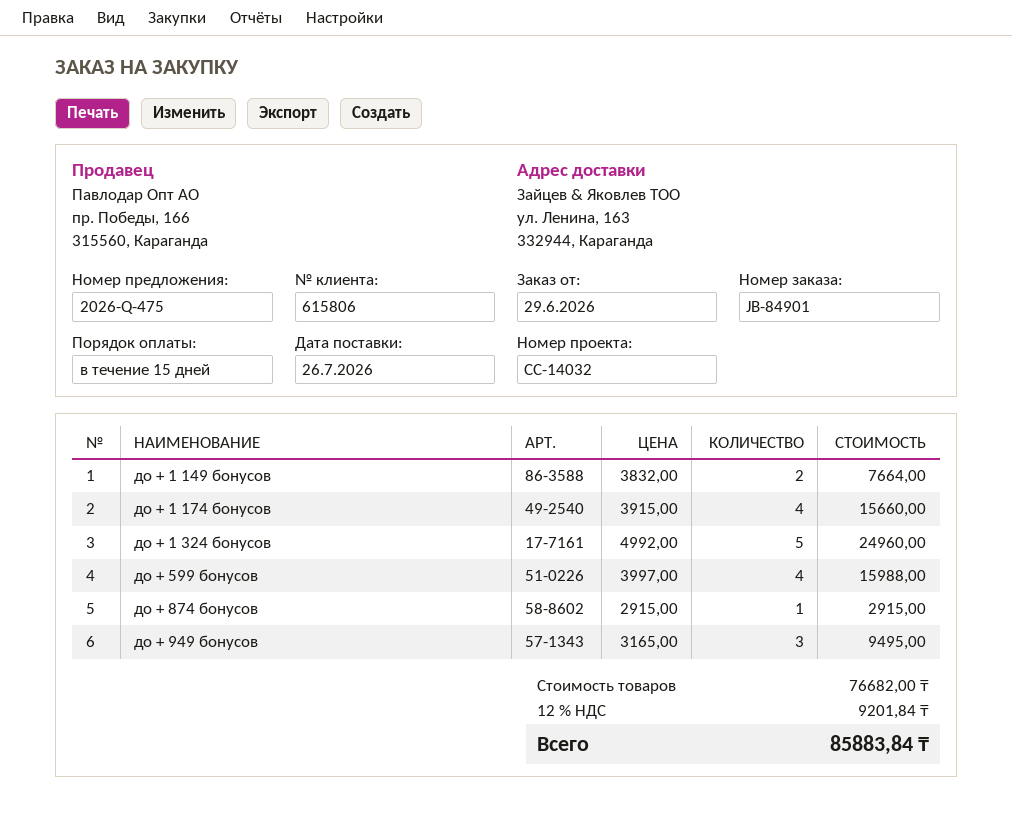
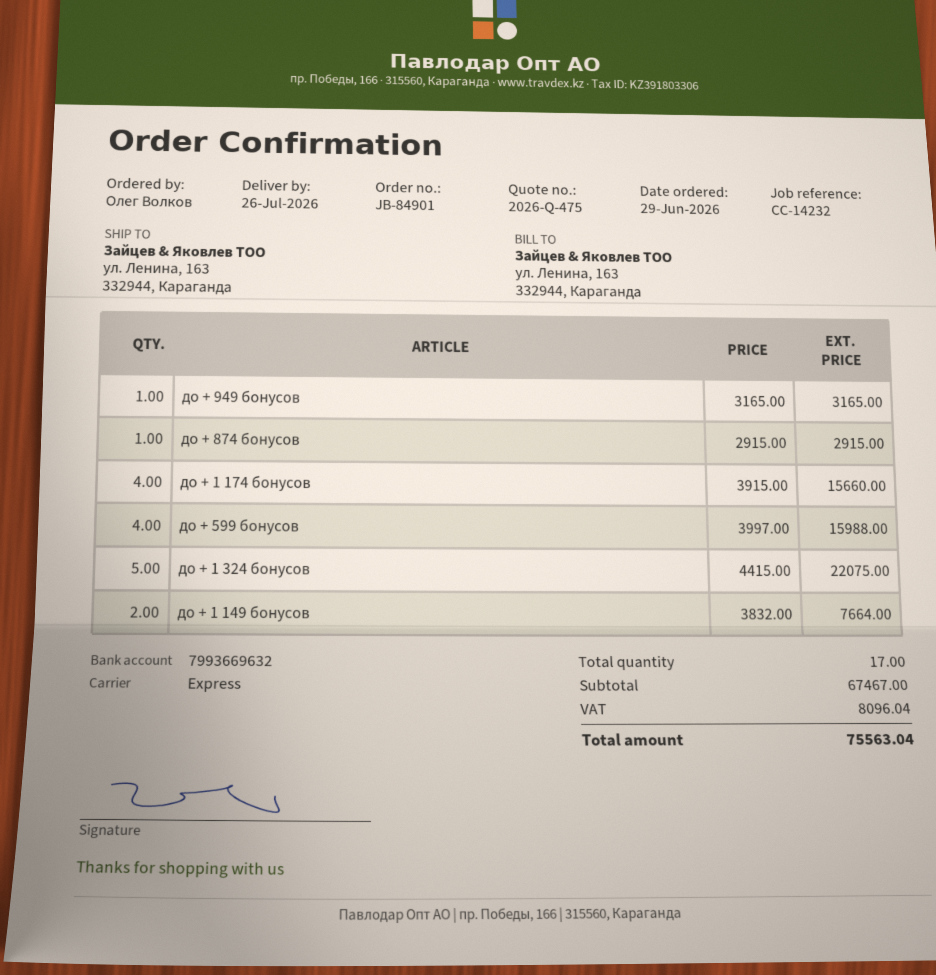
reference: CC-14032 -> CC-14232
до + 1 324 бонусов: 5 x 4992.00 = 24960.00 -> 5 x 4415.00 = 22075.00
до + 949 бонусов: 3 x 3165.00 = 9495.00 -> 1 x 3165.00 = 3165.00
subtotal: 76682.00 -> 67467.00
tax: 9201.84 -> 8096.04
total: 85883.84 -> 75563.04

